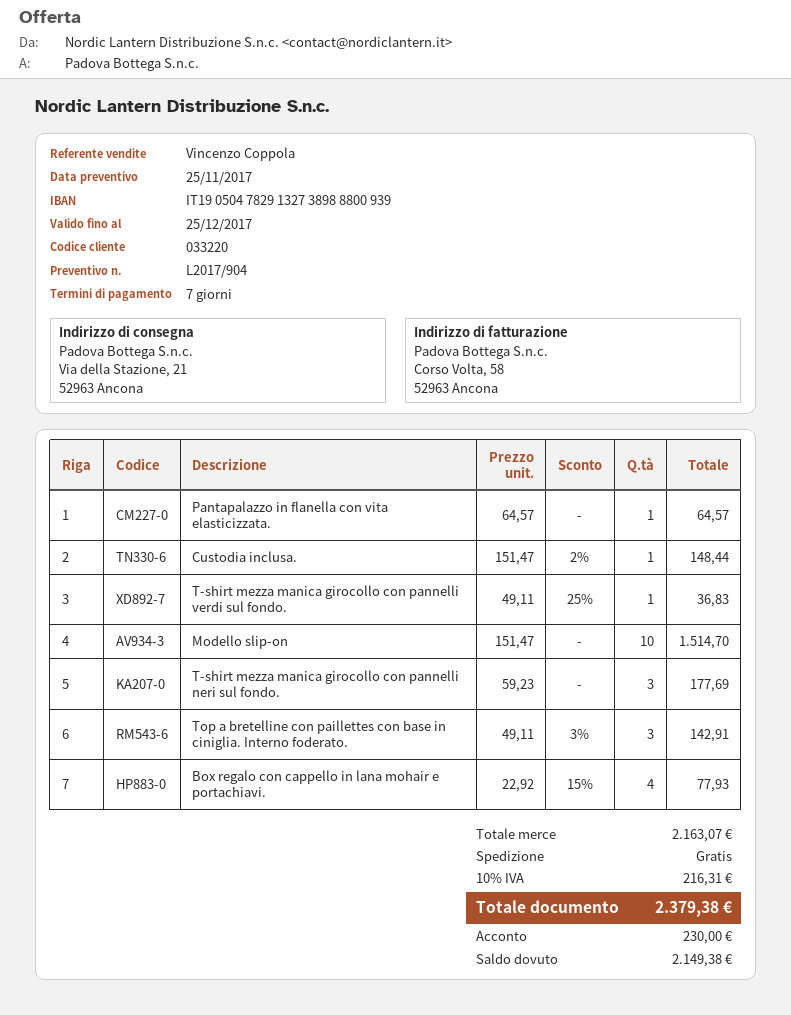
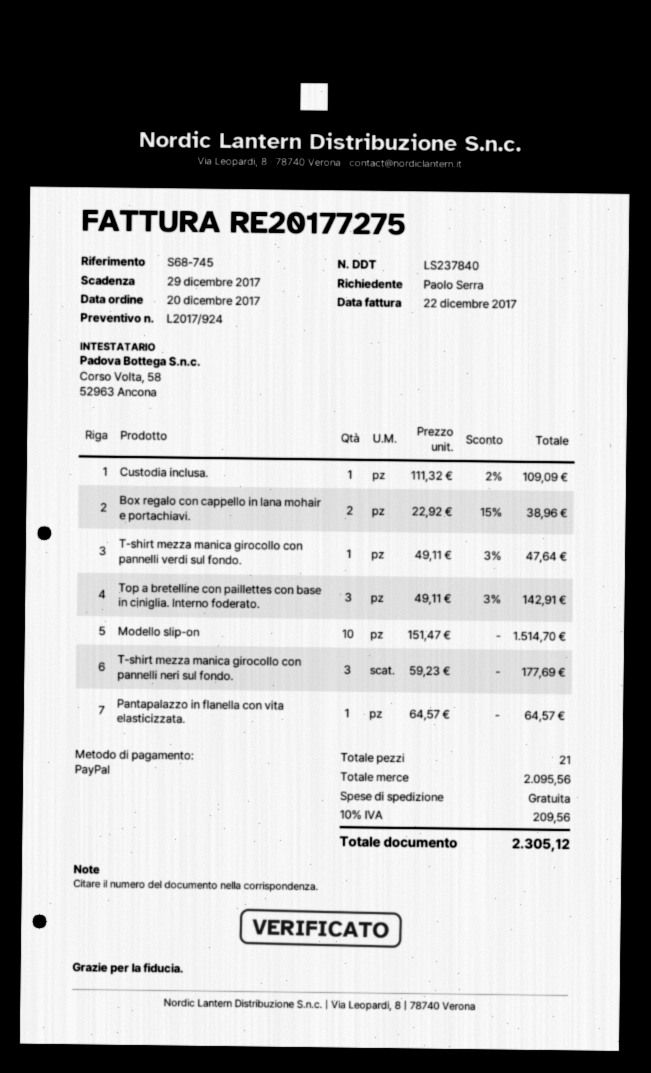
quote number: L2017/904 -> L2017/924
Custodia inclusa.: 1 x 151.47 - 2% = 148.44 -> 1 x 111.32 - 2% = 109.09
T-shirt mezza manica girocollo con pannelli verdi sul fondo.: 1 x 49.11 - 25% = 36.83 -> 1 x 49.11 - 3% = 47.64
Box regalo con cappello in lana mohair e portachiavi.: 4 x 22.92 - 15% = 77.93 -> 2 x 22.92 - 15% = 38.96
subtotal: 2163.07 -> 2095.56
tax: 10% = 216.31 -> 10% = 209.56
total: 2379.38 -> 2305.12

